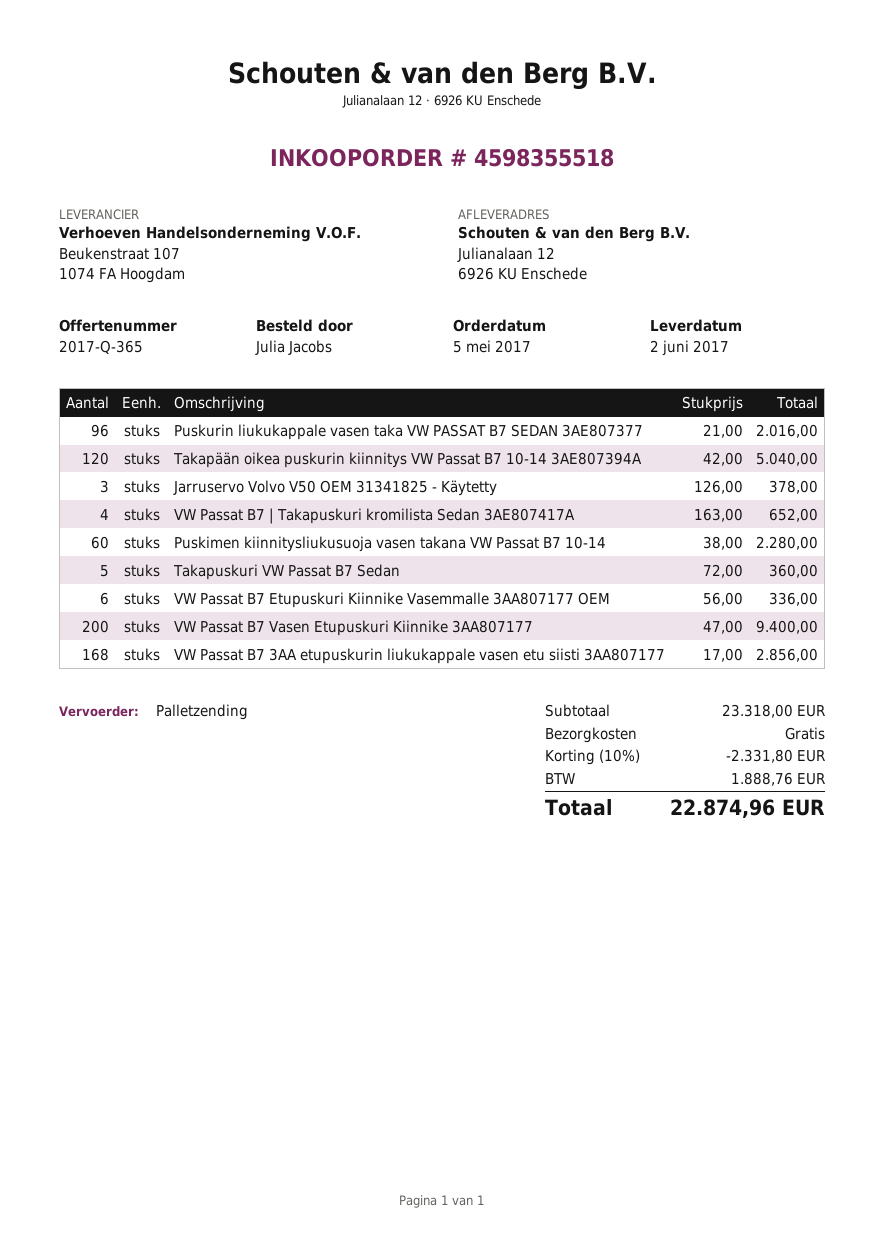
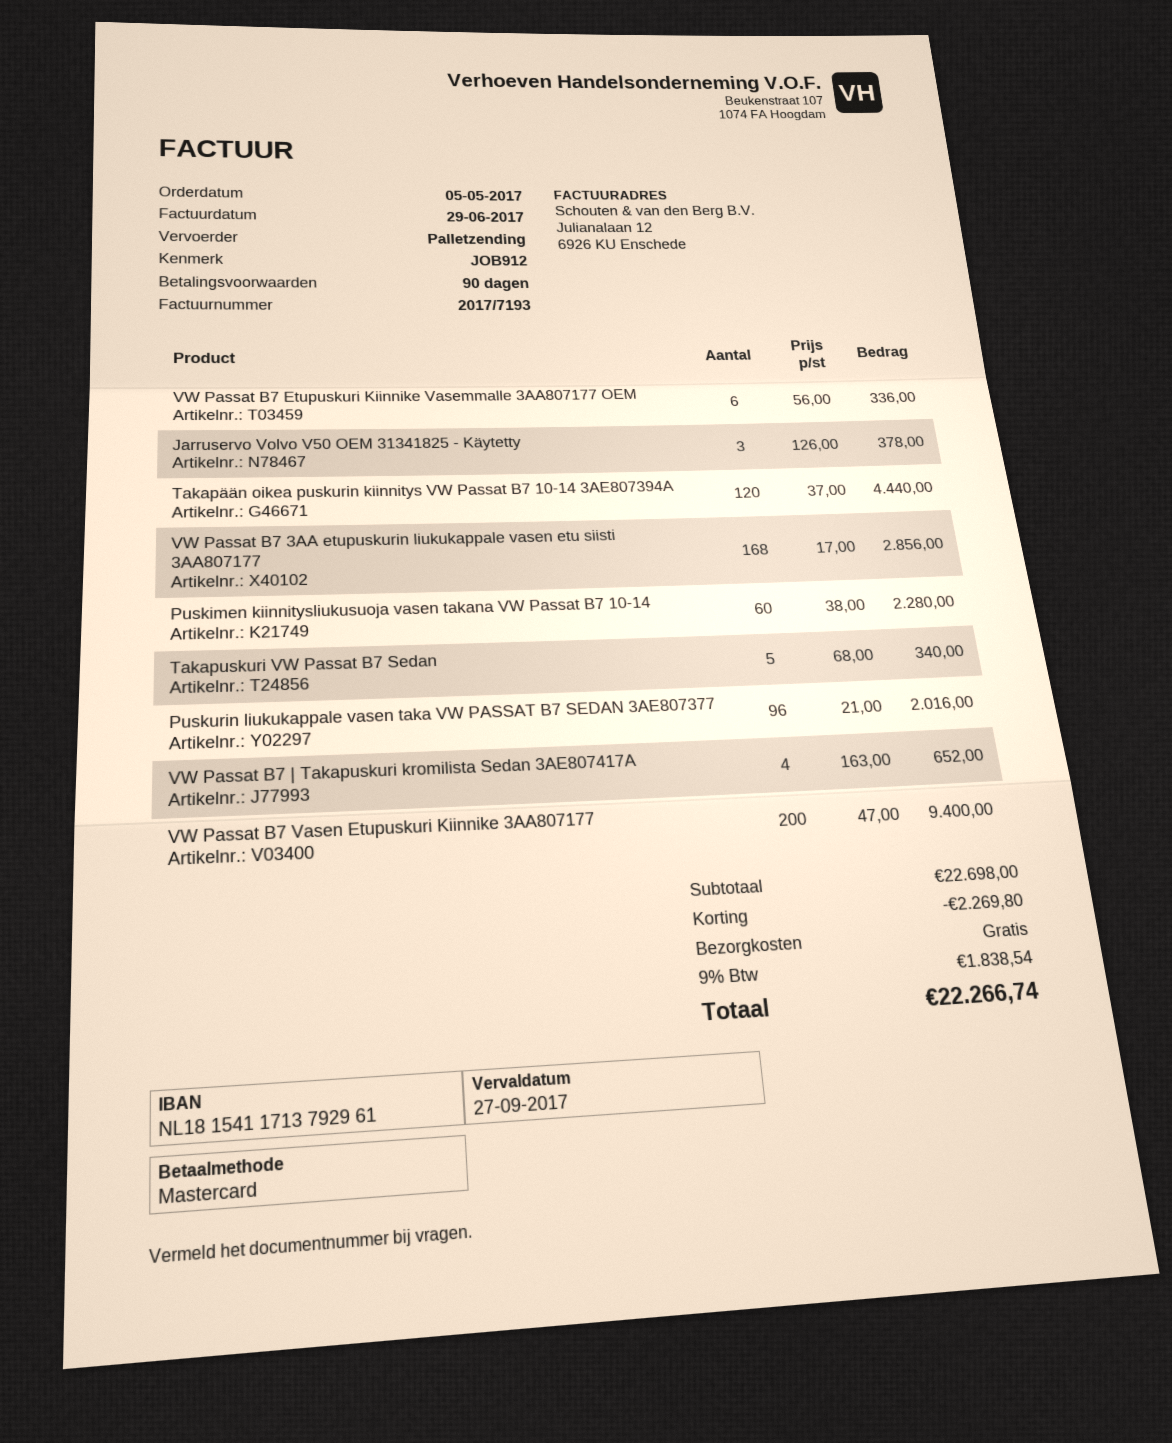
Takapään oikea puskurin kiinnitys VW Passat B7 10-14 3AE807394A: 120 x 42.00 = 5040.00 -> 120 x 37.00 = 4440.00
Takapuskuri VW Passat B7 Sedan: 5 x 72.00 = 360.00 -> 5 x 68.00 = 340.00
subtotal: 23318.00 -> 22698.00
discount: 2331.80 -> 2269.80
tax: 1888.76 -> 1838.54
total: 22874.96 -> 22266.74

